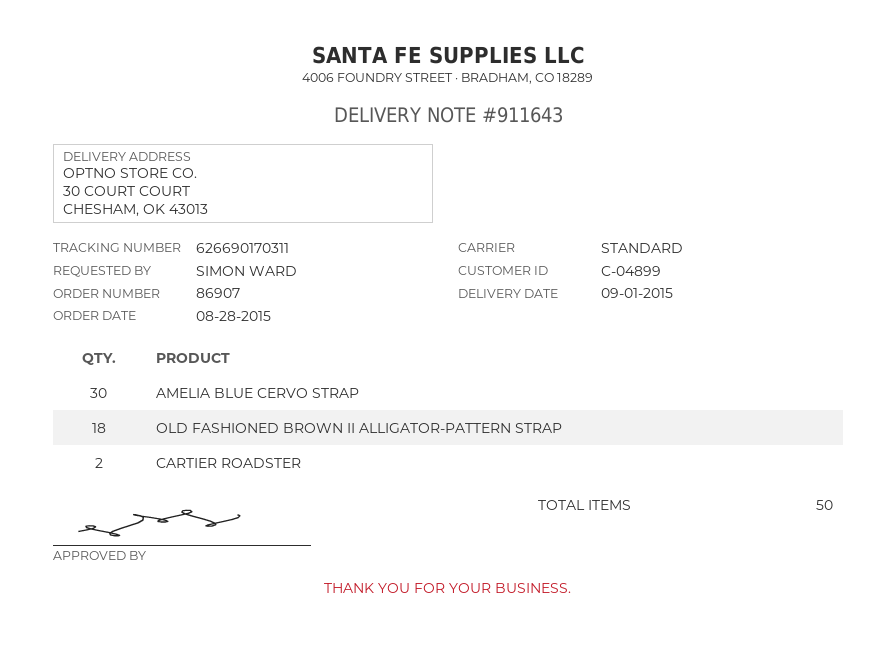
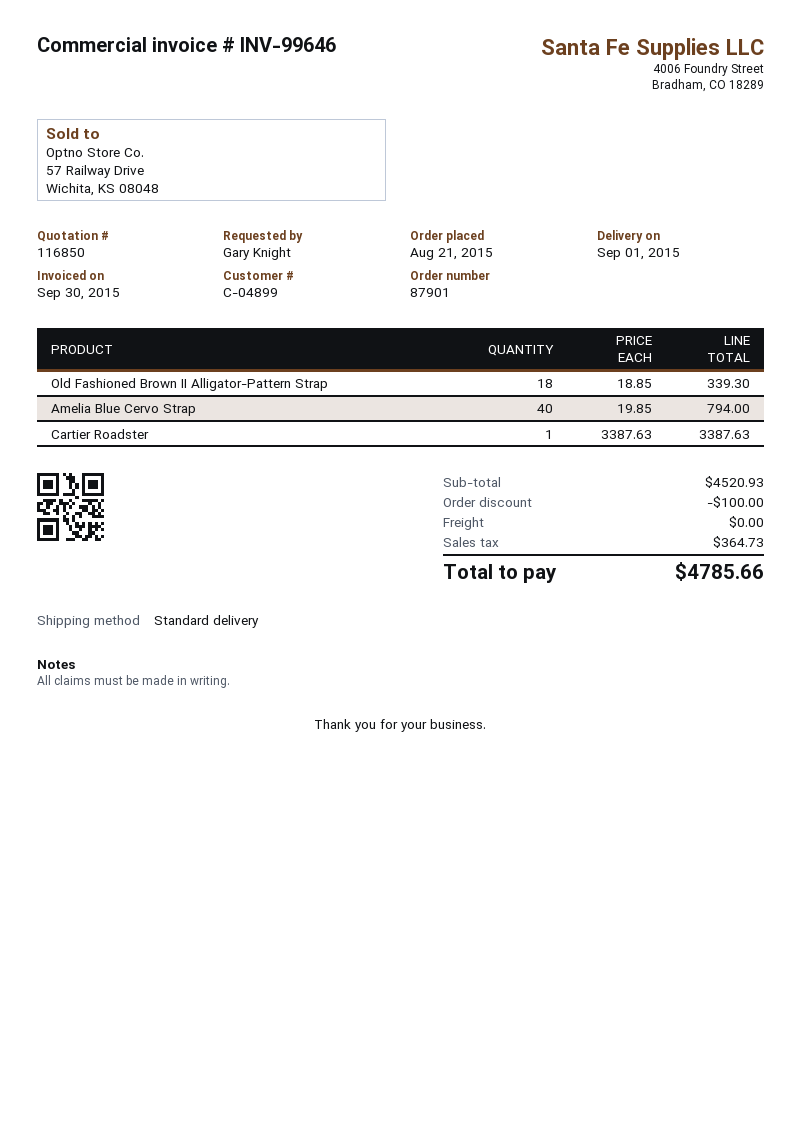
order number: 86907 -> 87901
order date: 2015-08-28 -> 2015-08-21
ordered by: SIMON WARD -> Gary Knight
AMELIA BLUE CERVO STRAP: 30 -> 40
CARTIER ROADSTER: 2 -> 1

